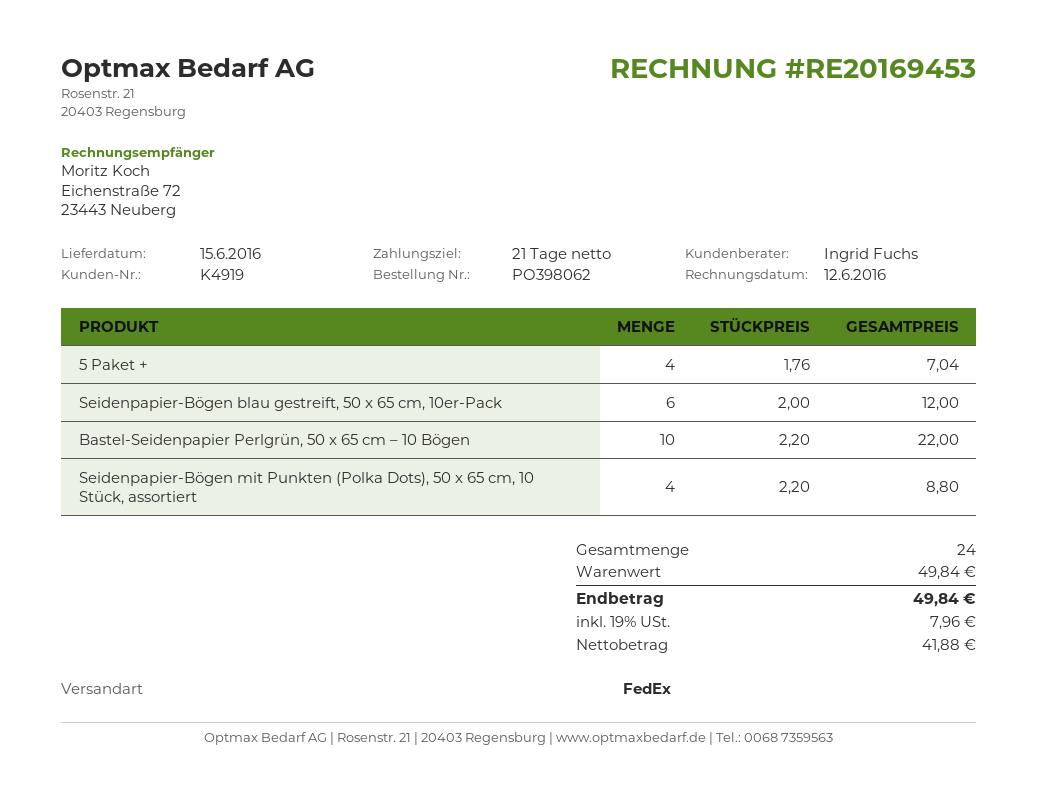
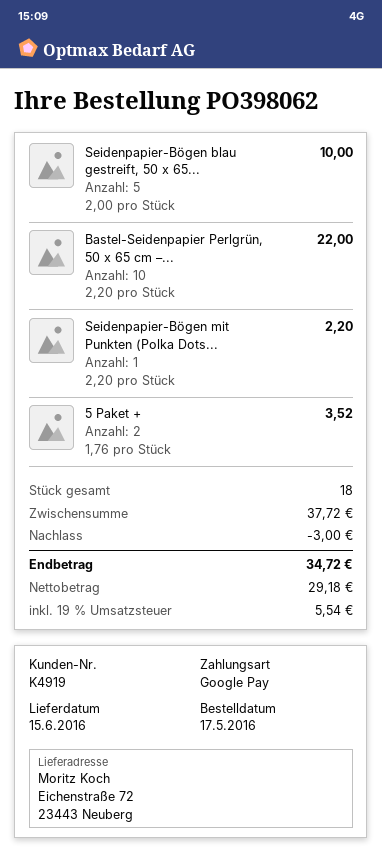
5 Paket +: 4 x 1.76 = 7.04 -> 2 x 1.76 = 3.52
Seidenpapier-Bögen blau gestreift, 50 x 65 cm, 10er-Pack: 6 x 2.00 = 12.00 -> 5 x 2.00 = 10.00
Seidenpapier-Bögen mit Punkten (Polka Dots), 50 x 65 cm, 10 Stück, assortiert: 4 x 2.20 = 8.80 -> 1 x 2.20 = 2.20
total quantity: 24 -> 18
subtotal: 49.84 -> 37.72
discount: none -> 3.00
net: 41.88 -> 29.18
tax: 19% = 7.96 -> 19% = 5.54
total: 49.84 -> 34.72

